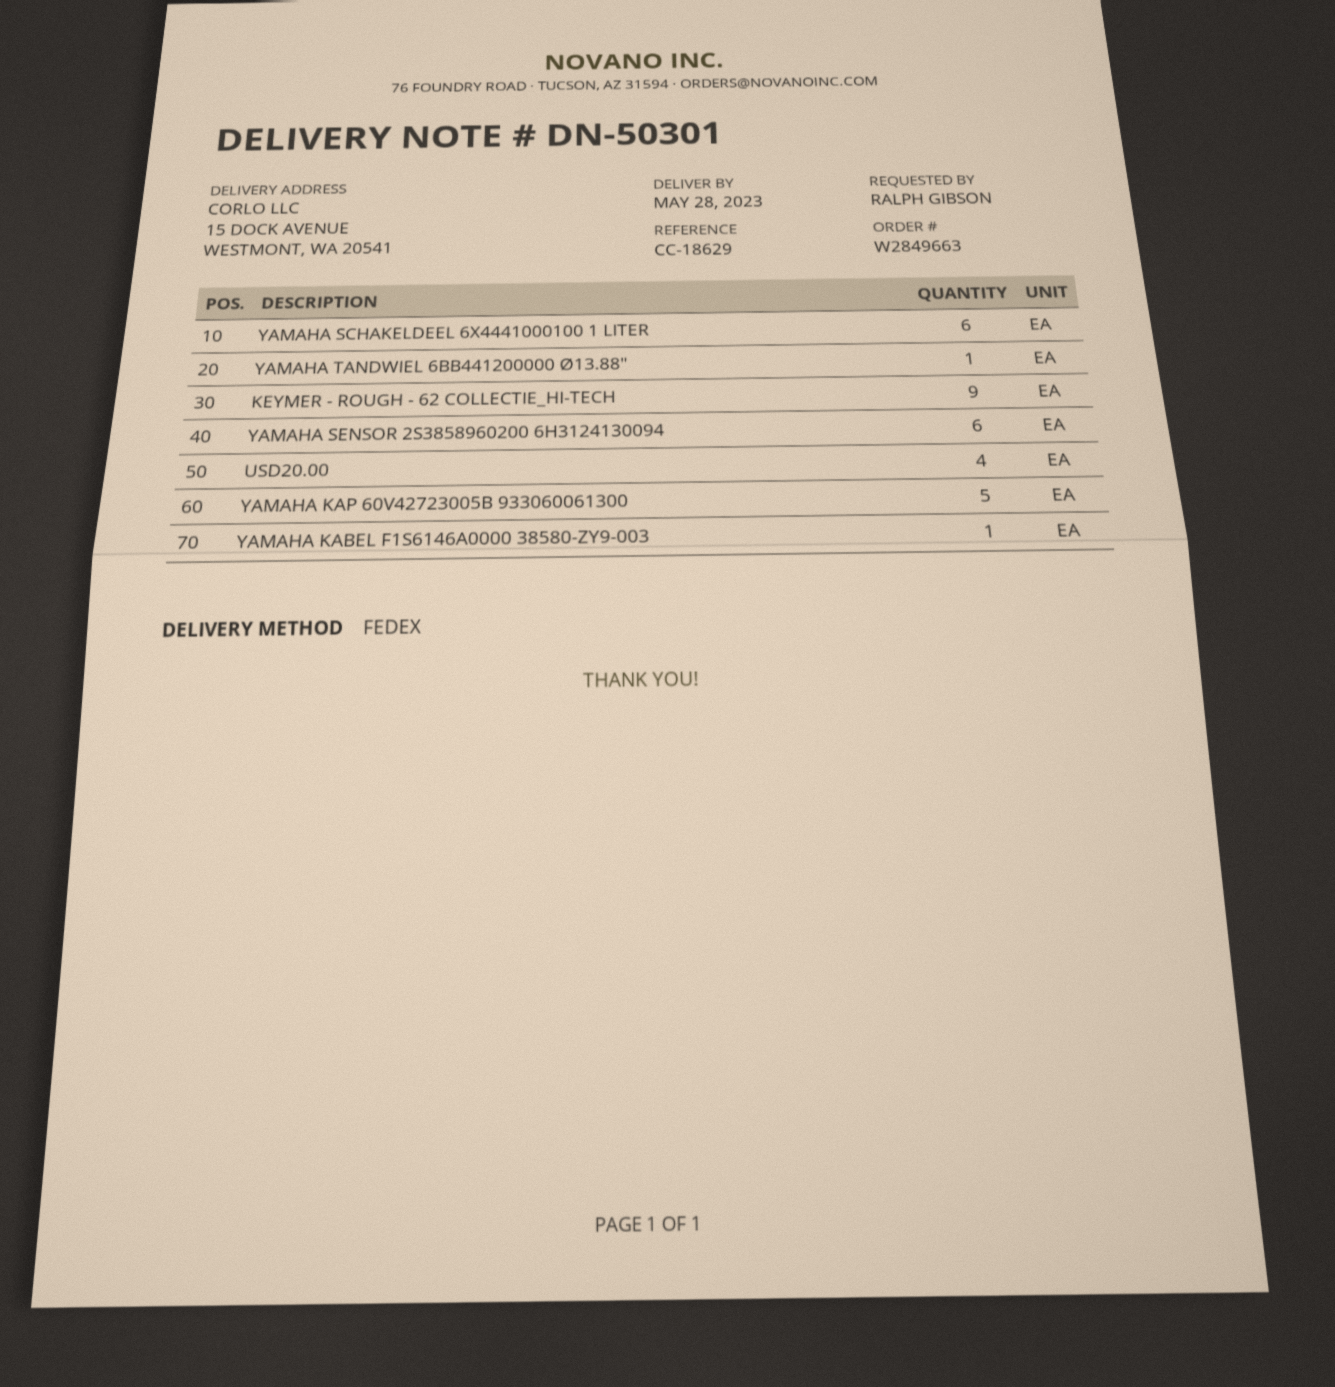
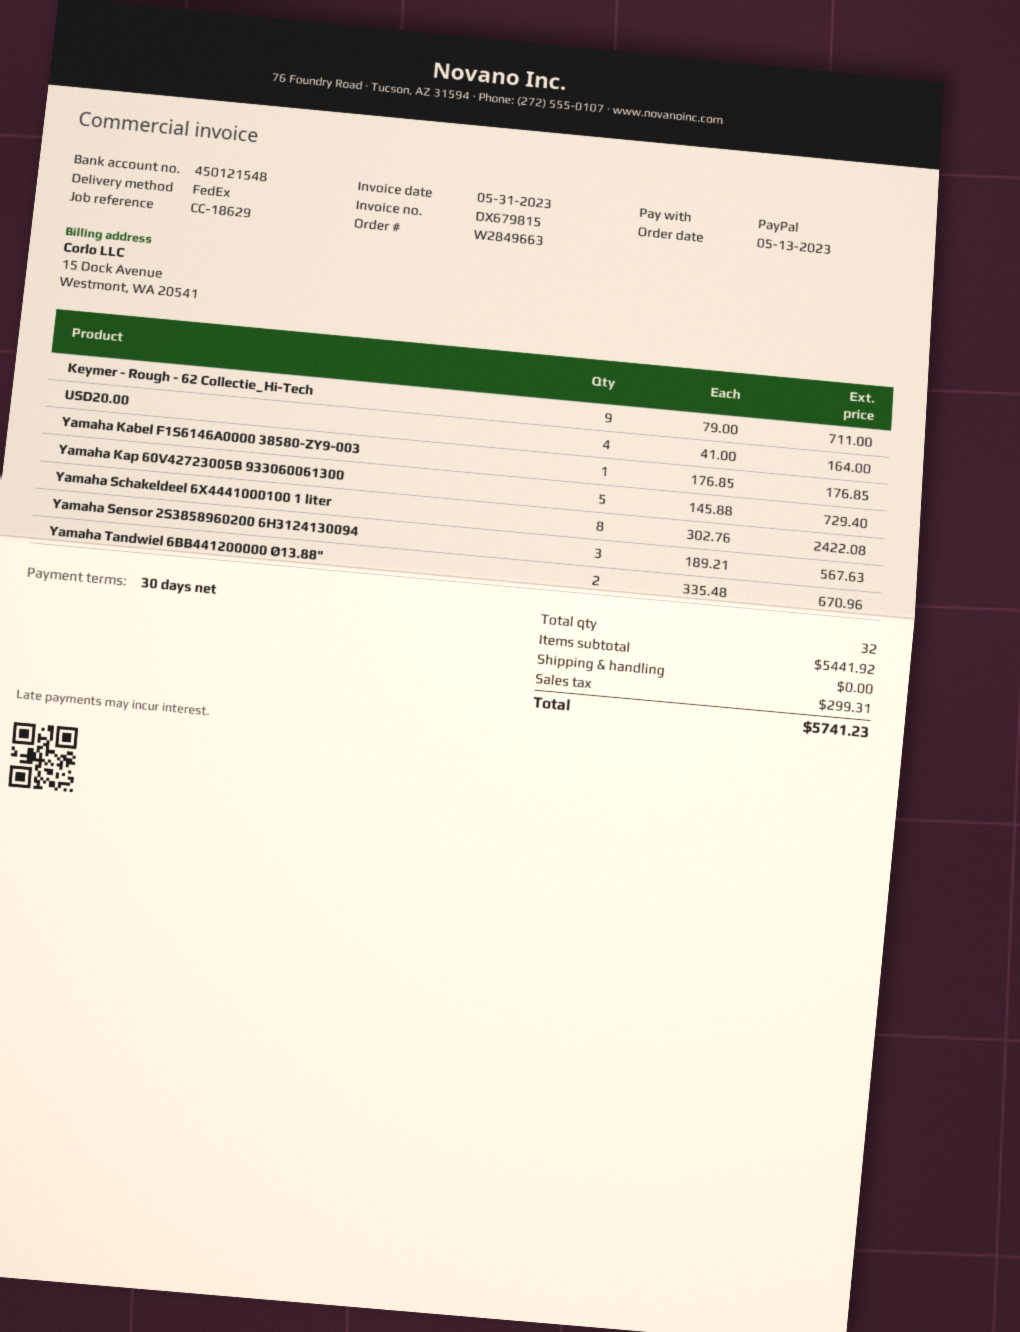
YAMAHA SCHAKELDEEL 6X4441000100 1 LITER: 6 -> 8
YAMAHA TANDWIEL 6BB441200000 Ø13.88": 1 -> 2
YAMAHA SENSOR 2S3858960200 6H3124130094: 6 -> 3

